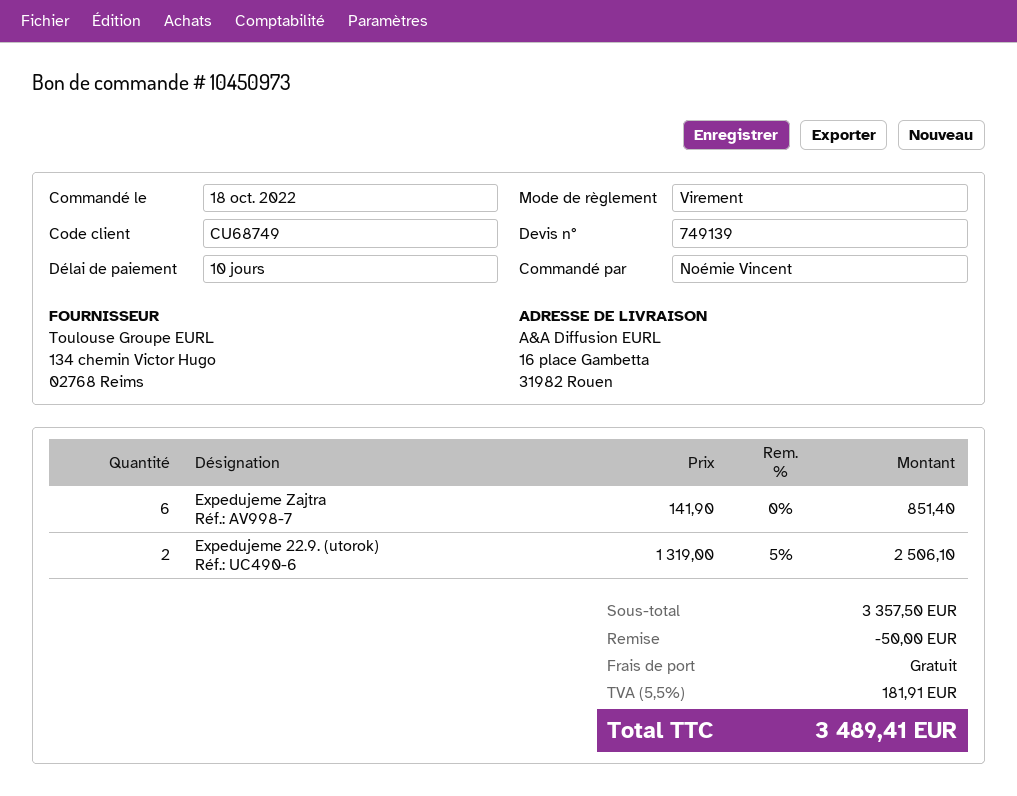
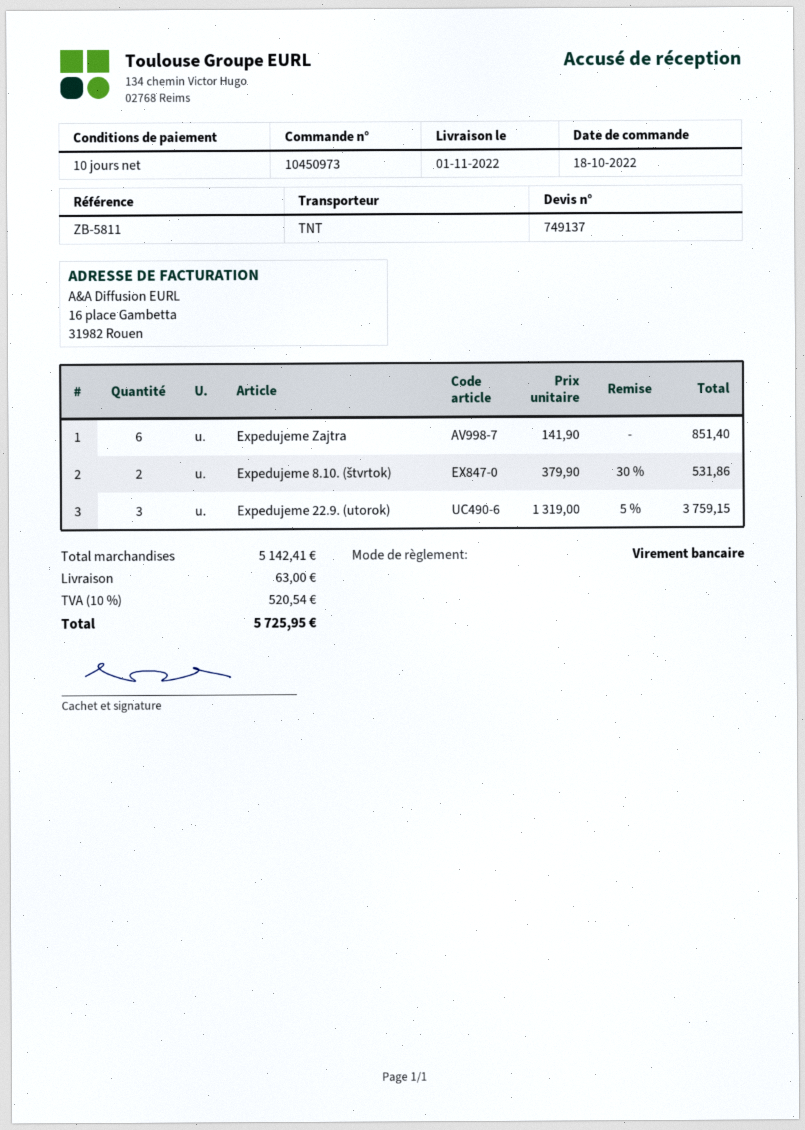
quote number: 749139 -> 749137
Expedujeme 22.9. (utorok): 2 x 1319.00 - 5% = 2506.10 -> 3 x 1319.00 - 5% = 3759.15
Expedujeme 8.10. (štvrtok): none -> 2 x 379.90 - 30% = 531.86
subtotal: 3357.50 -> 5142.41
discount: 50.00 -> none
shipping: 0.00 -> 63.00
tax: 5.5% = 181.91 -> 10% = 520.54
total: 3489.41 -> 5725.95

